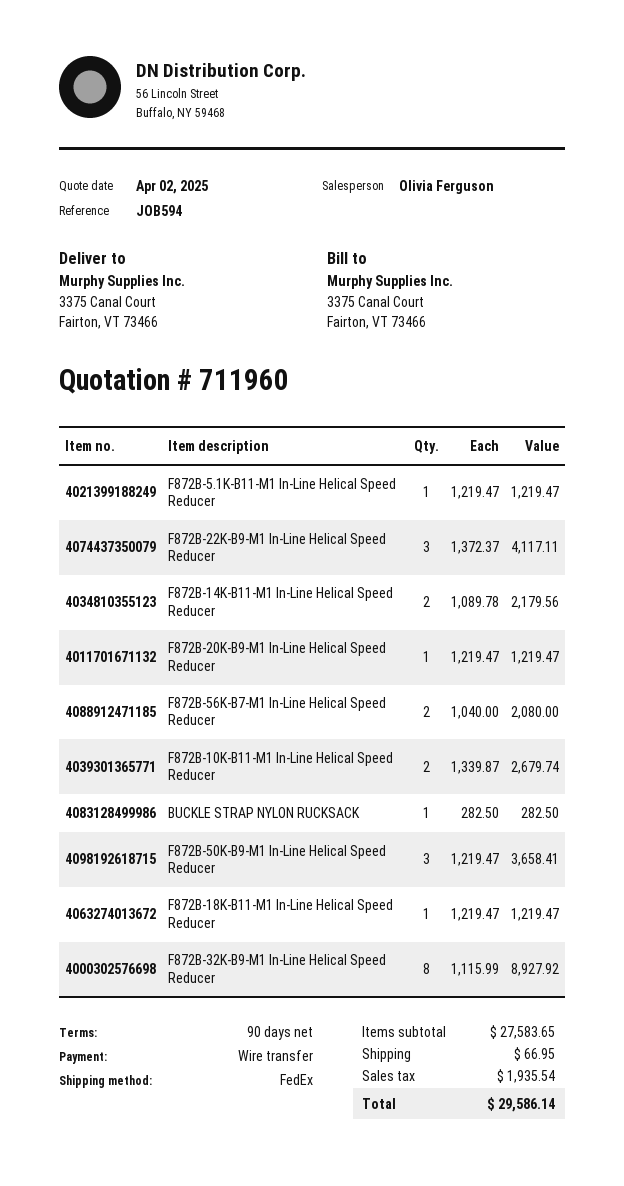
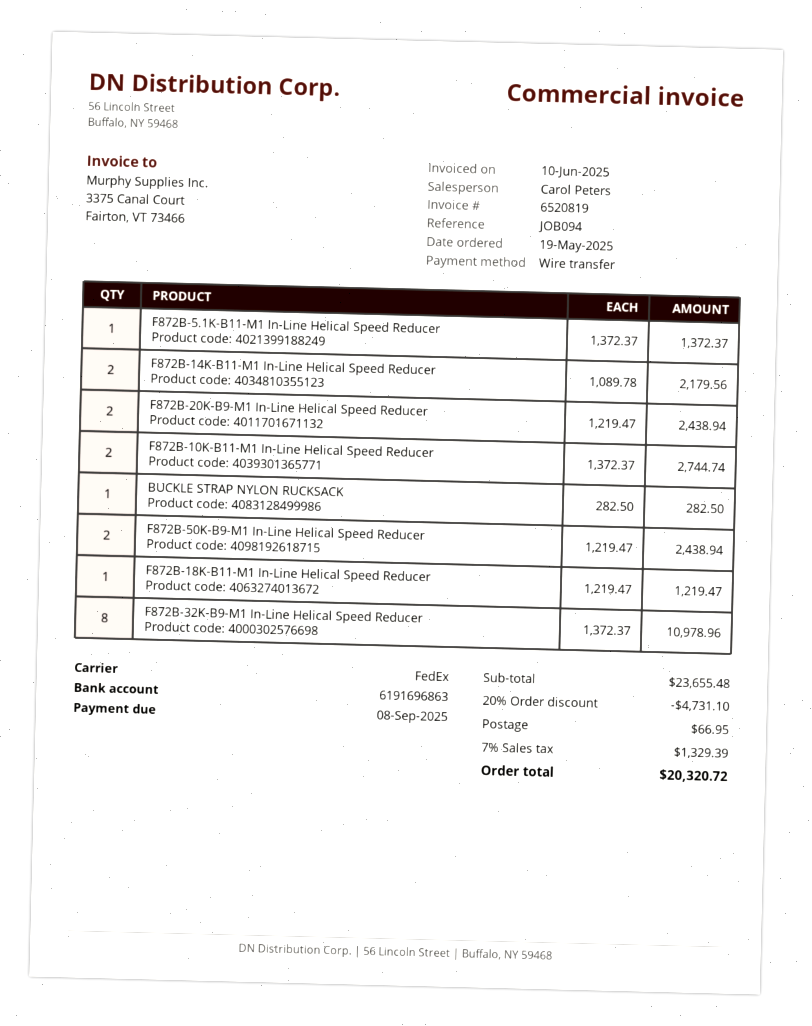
reference: JOB594 -> JOB094
sales rep: Olivia Ferguson -> Carol Peters
F872B-5.1K-B11-M1 In-Line Helical Speed Reducer: 1 x 1219.47 = 1219.47 -> 1 x 1372.37 = 1372.37
F872B-22K-B9-M1 In-Line Helical Speed Reducer: 3 x 1372.37 = 4117.11 -> none
F872B-20K-B9-M1 In-Line Helical Speed Reducer: 1 x 1219.47 = 1219.47 -> 2 x 1219.47 = 2438.94
F872B-56K-B7-M1 In-Line Helical Speed Reducer: 2 x 1040.00 = 2080.00 -> none
F872B-10K-B11-M1 In-Line Helical Speed Reducer: 2 x 1339.87 = 2679.74 -> 2 x 1372.37 = 2744.74
F872B-50K-B9-M1 In-Line Helical Speed Reducer: 3 x 1219.47 = 3658.41 -> 2 x 1219.47 = 2438.94
F872B-32K-B9-M1 In-Line Helical Speed Reducer: 8 x 1115.99 = 8927.92 -> 8 x 1372.37 = 10978.96
subtotal: 27583.65 -> 23655.48
discount: none -> 20% = 4731.10
tax: 1935.54 -> 1329.39
total: 29586.14 -> 20320.72

